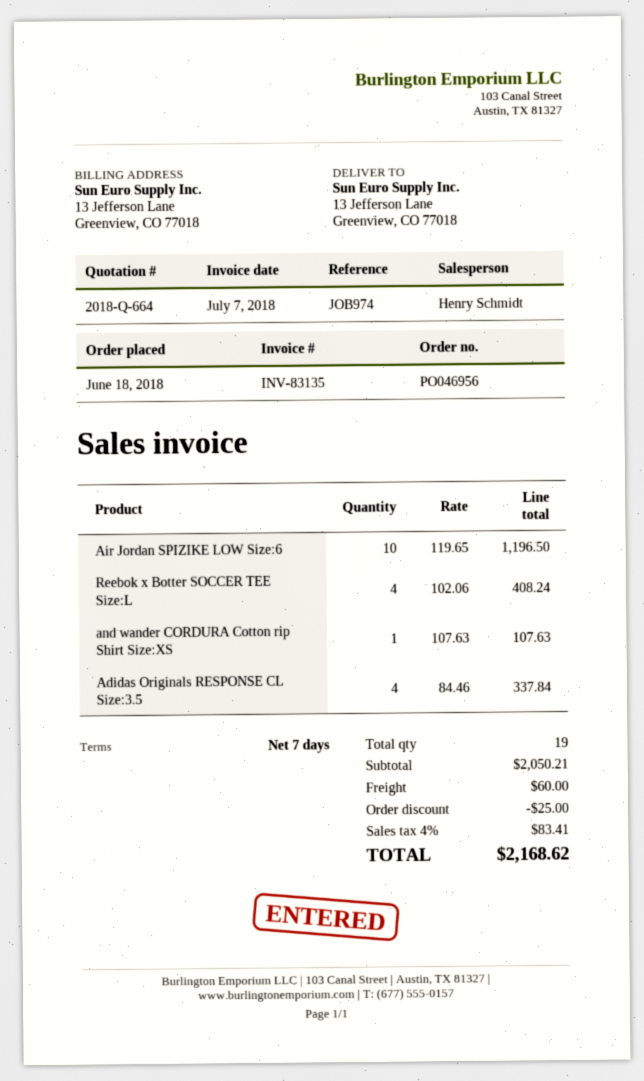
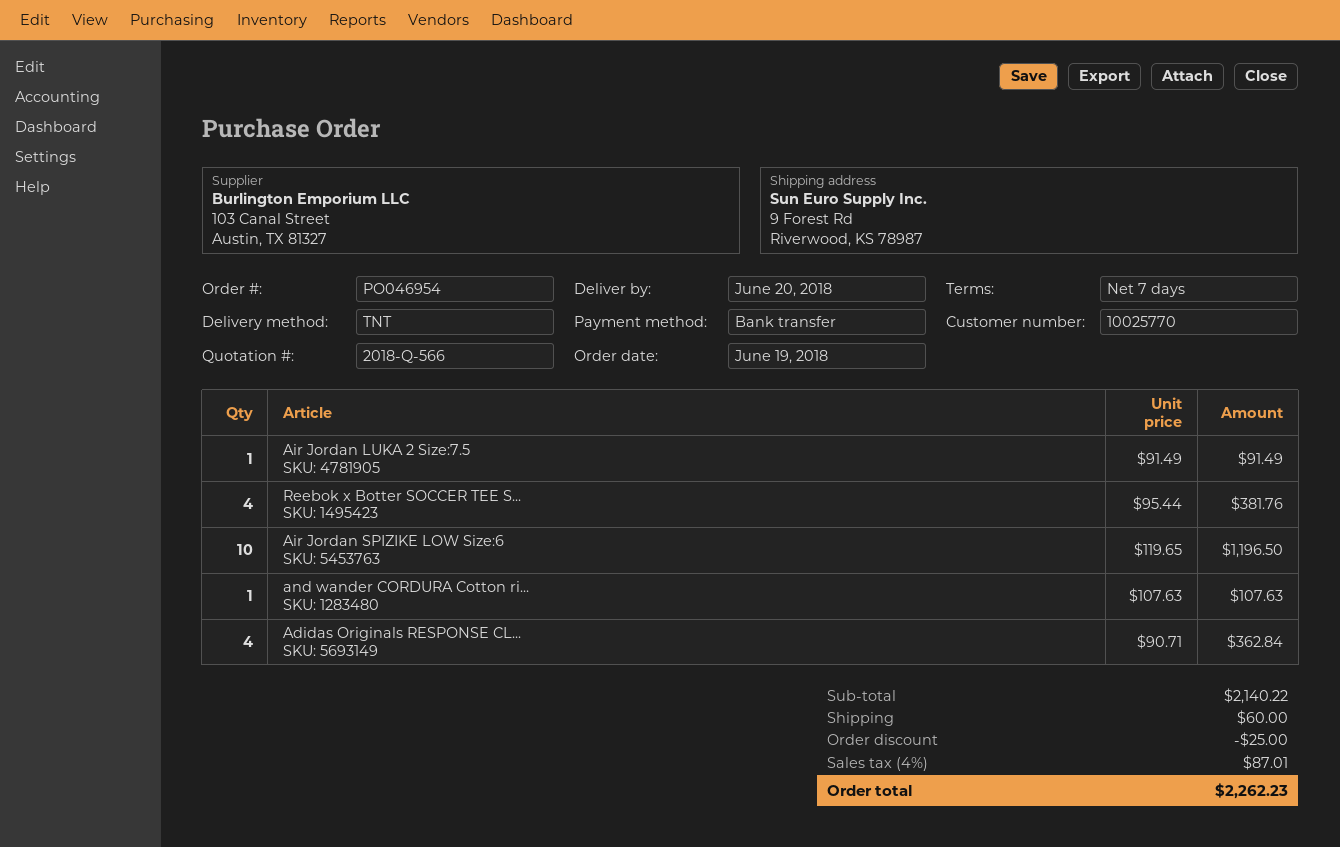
quote number: 2018-Q-664 -> 2018-Q-566
order number: PO046956 -> PO046954
order date: 2018-06-18 -> 2018-06-19
ship to: 13 Jefferson Lane, Greenview, CO 77018 -> 9 Forest Rd, Riverwood, KS 78987
Reebok x Botter SOCCER TEE Size:L: 4 x 102.06 = 408.24 -> 4 x 95.44 = 381.76
Adidas Originals RESPONSE CL Size:3.5: 4 x 84.46 = 337.84 -> 4 x 90.71 = 362.84
Air Jordan LUKA 2 Size:7.5: none -> 1 x 91.49 = 91.49
subtotal: 2050.21 -> 2140.22
tax: 4% = 83.41 -> 4% = 87.01
total: 2168.62 -> 2262.23

